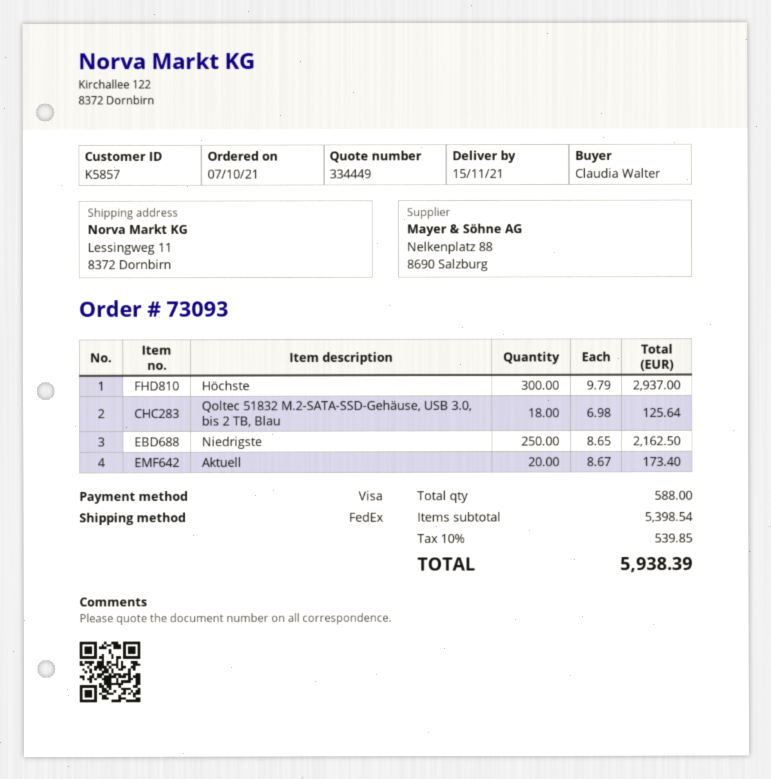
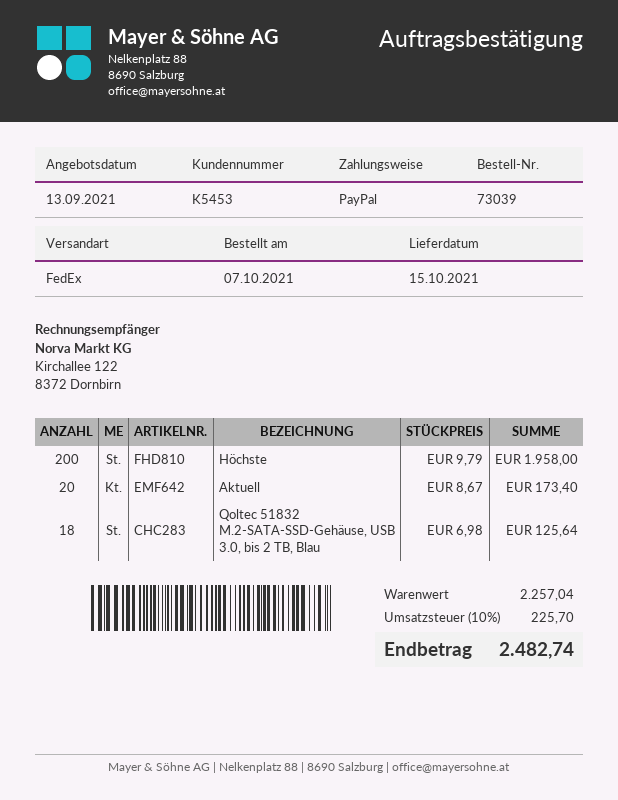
order number: 73093 -> 73039
delivery date: 2021-11-15 -> 2021-10-15
customer number: K5857 -> K5453
payment method: Visa -> PayPal
Höchste: 300 x 9.79 = 2937.00 -> 200 x 9.79 = 1958.00
Niedrigste: 250 x 8.65 = 2162.50 -> none
subtotal: 5398.54 -> 2257.04
tax: 10% = 539.85 -> 10% = 225.70
total: 5938.39 -> 2482.74

